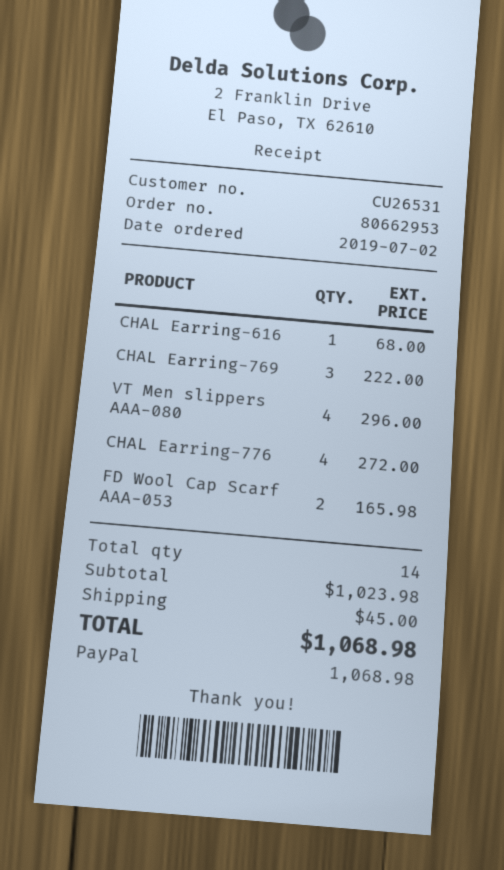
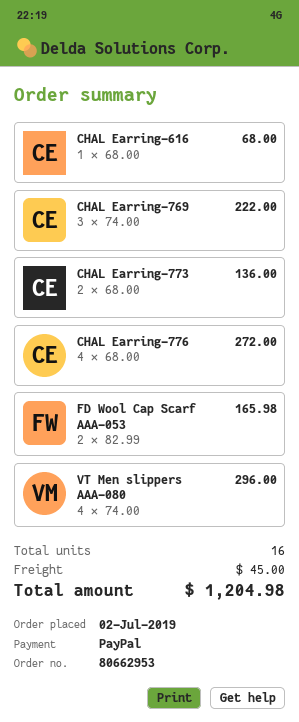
CHAL Earring-773: none -> 2 for 136.00
total quantity: 14 -> 16
total: 1068.98 -> 1204.98

